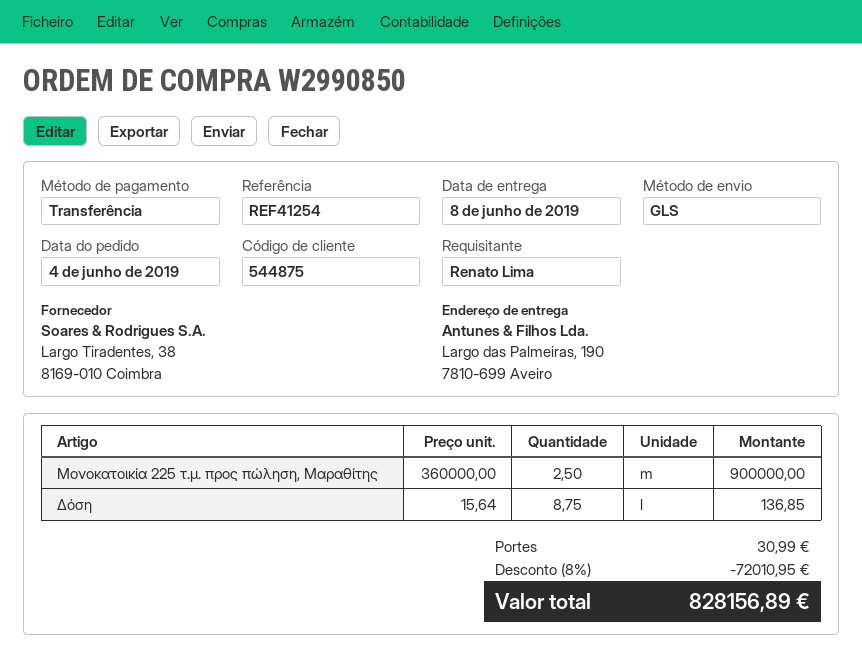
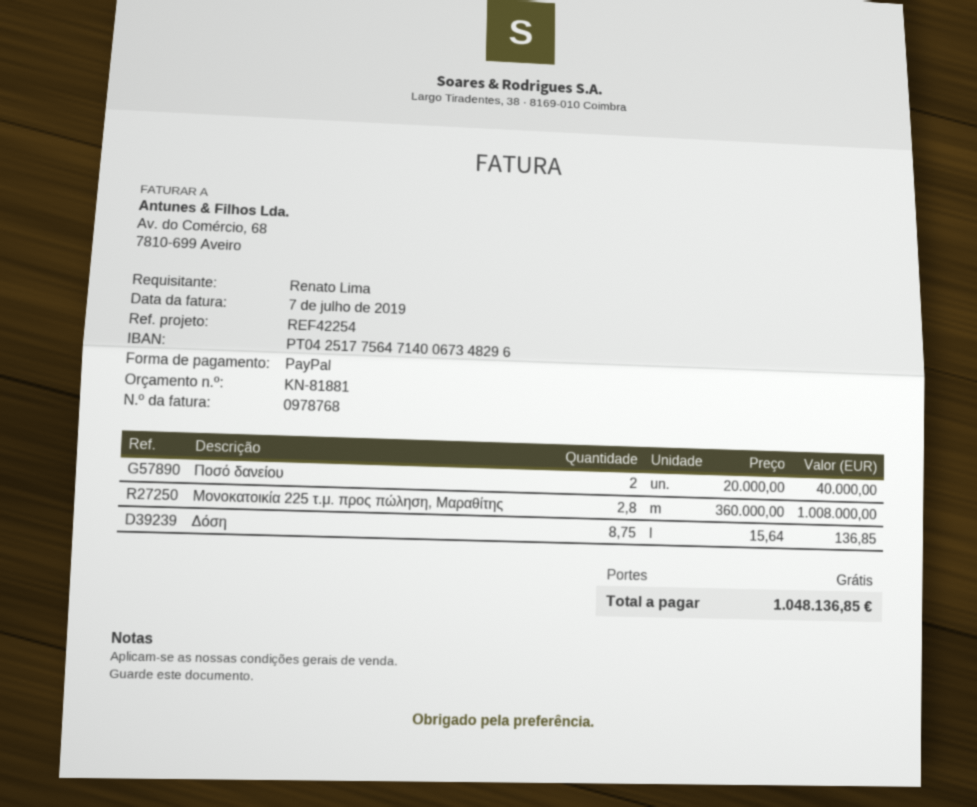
reference: REF41254 -> REF42254
payment method: bank transfer -> PayPal
Μονοκατοικία 225 τ.μ. προς πώληση, Μαραθίτης: 2.5 x 360000.00 = 900000.00 -> 2.8 x 360000.00 = 1008000.00
Ποσό δανείου: none -> 2 x 20000.00 = 40000.00
discount: 8% = 72010.95 -> none
shipping: 30.99 -> 0.00
total: 828156.89 -> 1048136.85

